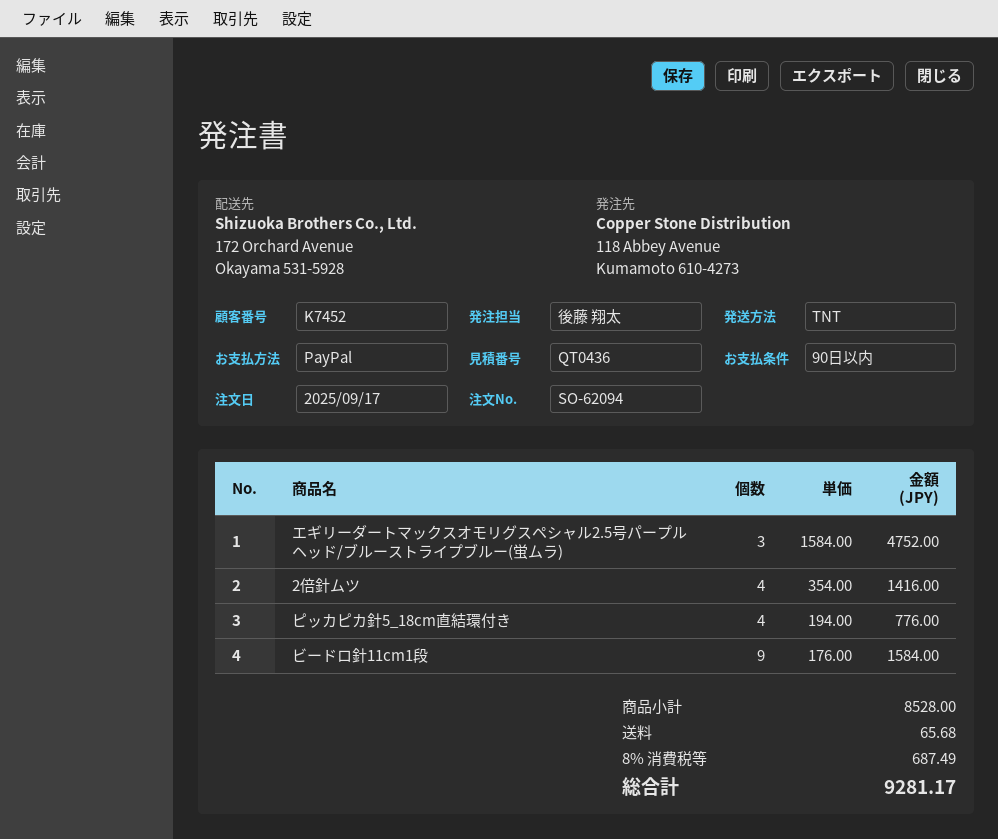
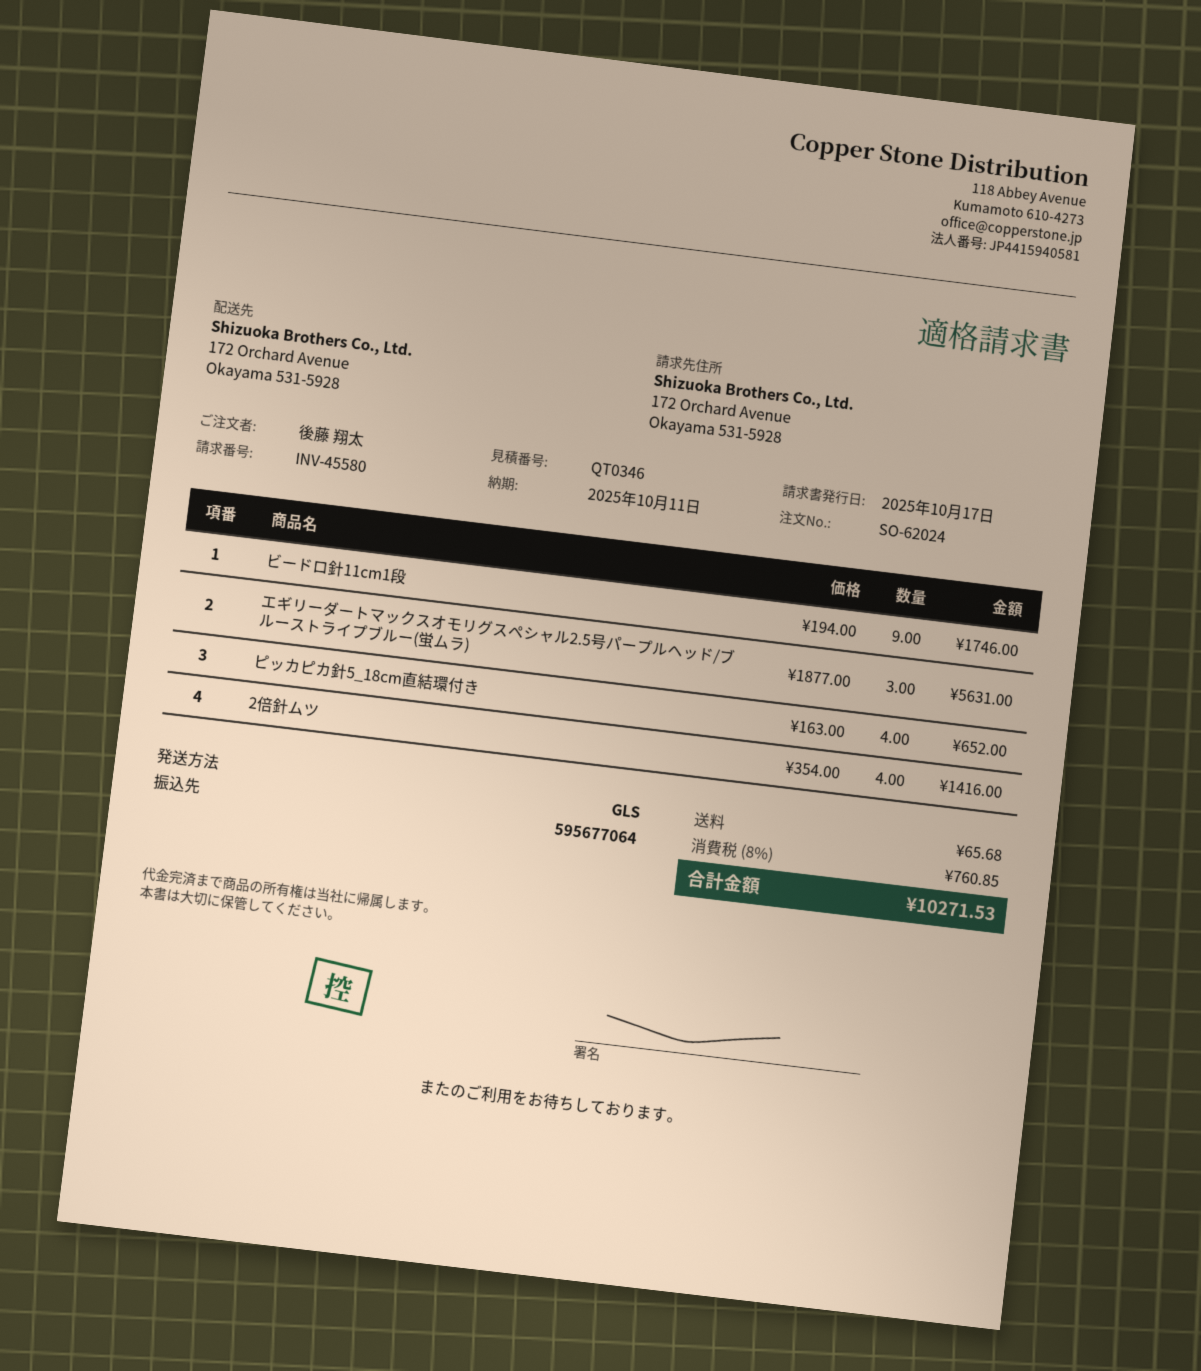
quote number: QT0436 -> QT0346
order number: SO-62094 -> SO-62024
shipping method: TNT -> GLS
エギリーダートマックスオモリグスペシャル2.5号パープルヘッド/ブルーストライプブルー(蛍ムラ): 3 x 1584.00 = 4752.00 -> 3 x 1877.00 = 5631.00
ピッカピカ針5_18cm直結環付き: 4 x 194.00 = 776.00 -> 4 x 163.00 = 652.00
ビードロ針11cm1段: 9 x 176.00 = 1584.00 -> 9 x 194.00 = 1746.00
tax: 8% = 687.49 -> 8% = 760.85
total: 9281.17 -> 10271.53

